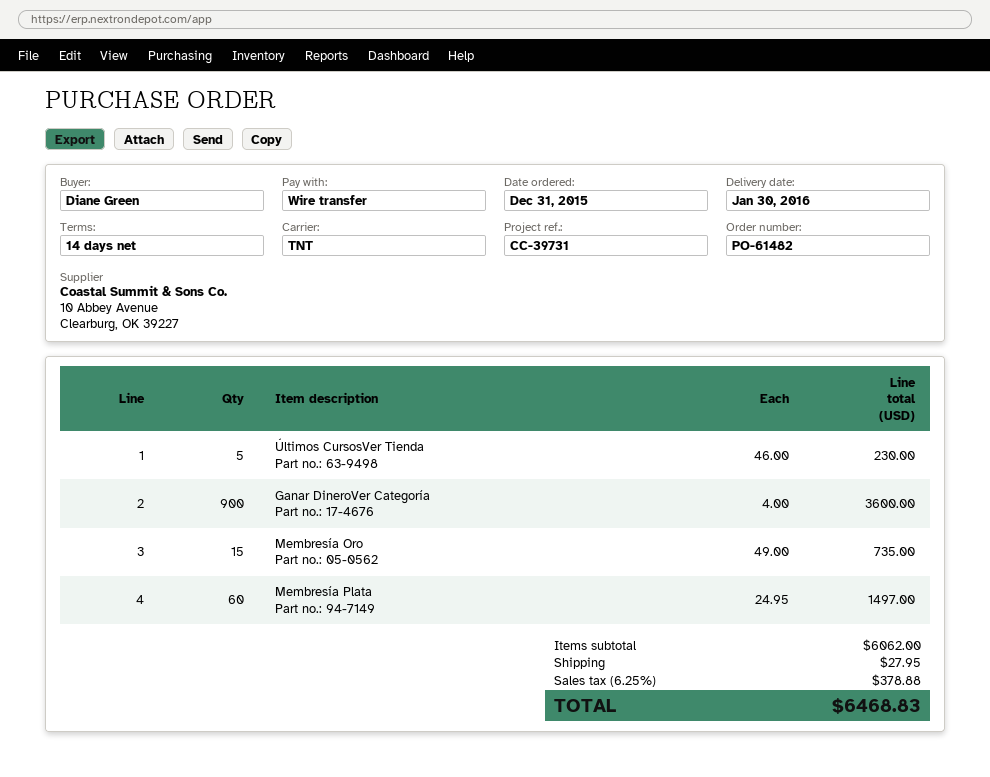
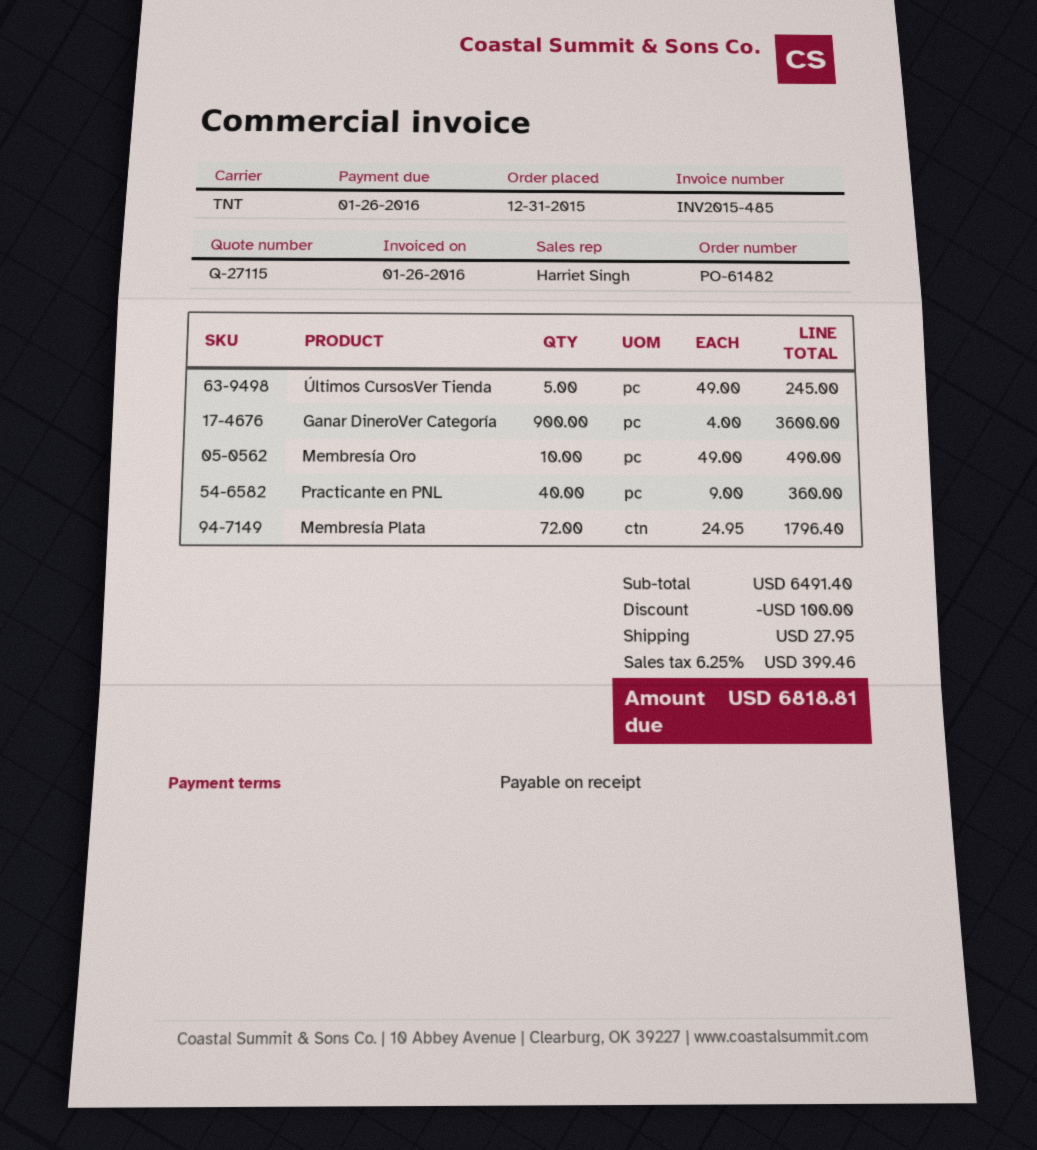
payment terms: 14 days -> on receipt
Últimos CursosVer Tienda: 5 x 46.00 = 230.00 -> 5 x 49.00 = 245.00
Membresía Oro: 15 x 49.00 = 735.00 -> 10 x 49.00 = 490.00
Membresía Plata: 60 x 24.95 = 1497.00 -> 72 x 24.95 = 1796.40
Practicante en PNL: none -> 40 x 9.00 = 360.00
subtotal: 6062.00 -> 6491.40
discount: none -> 100.00
tax: 6.25% = 378.88 -> 6.25% = 399.46
total: 6468.83 -> 6818.81

